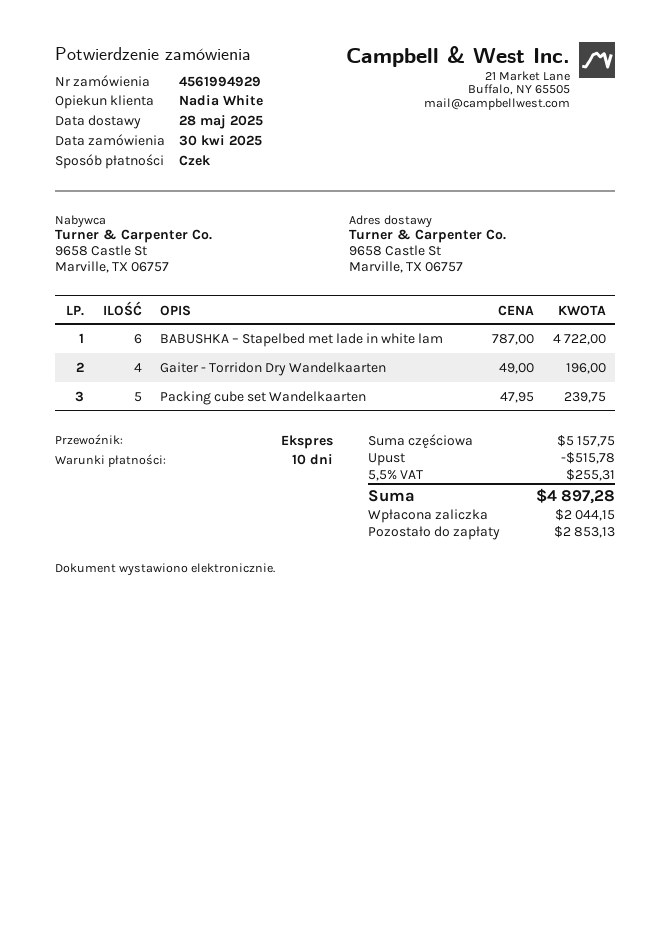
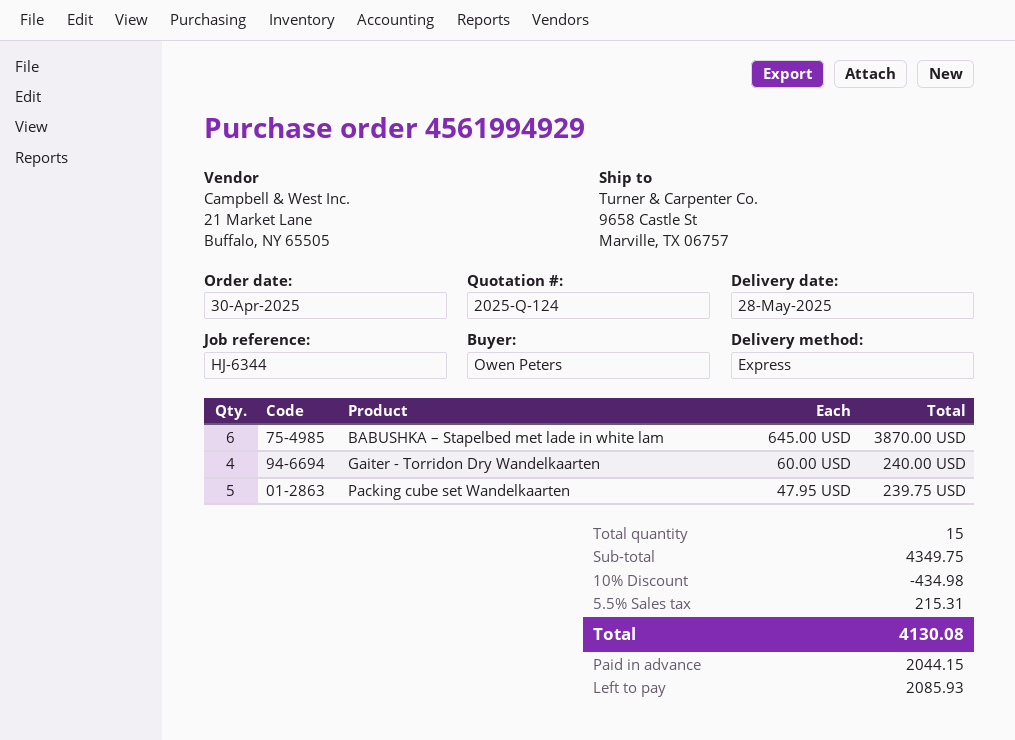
BABUSHKA – Stapelbed met lade in white lam: 6 x 787.00 = 4722.00 -> 6 x 645.00 = 3870.00
Gaiter - Torridon Dry Wandelkaarten: 4 x 49.00 = 196.00 -> 4 x 60.00 = 240.00
subtotal: 5157.75 -> 4349.75
discount: 515.78 -> 434.98
tax: 5.5% = 255.31 -> 5.5% = 215.31
total: 4897.28 -> 4130.08
balance: 2853.13 -> 2085.93

